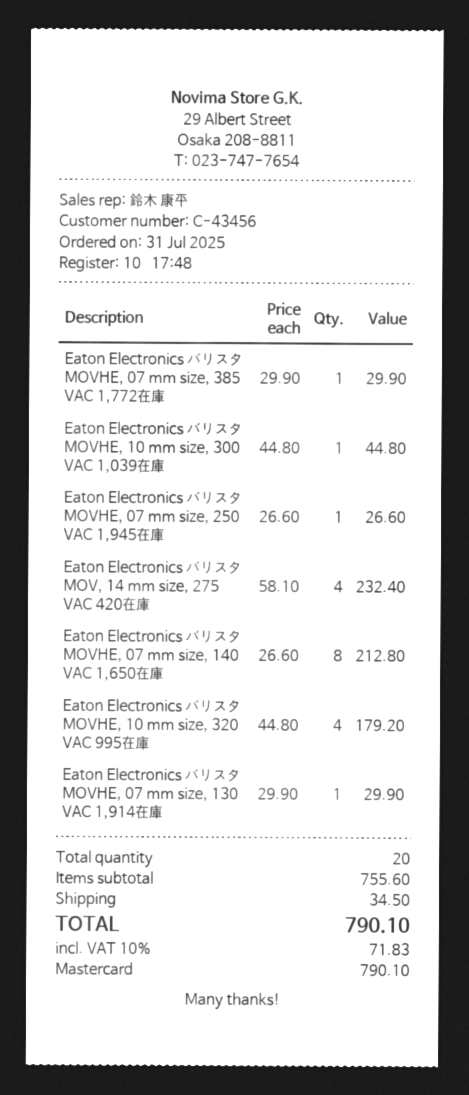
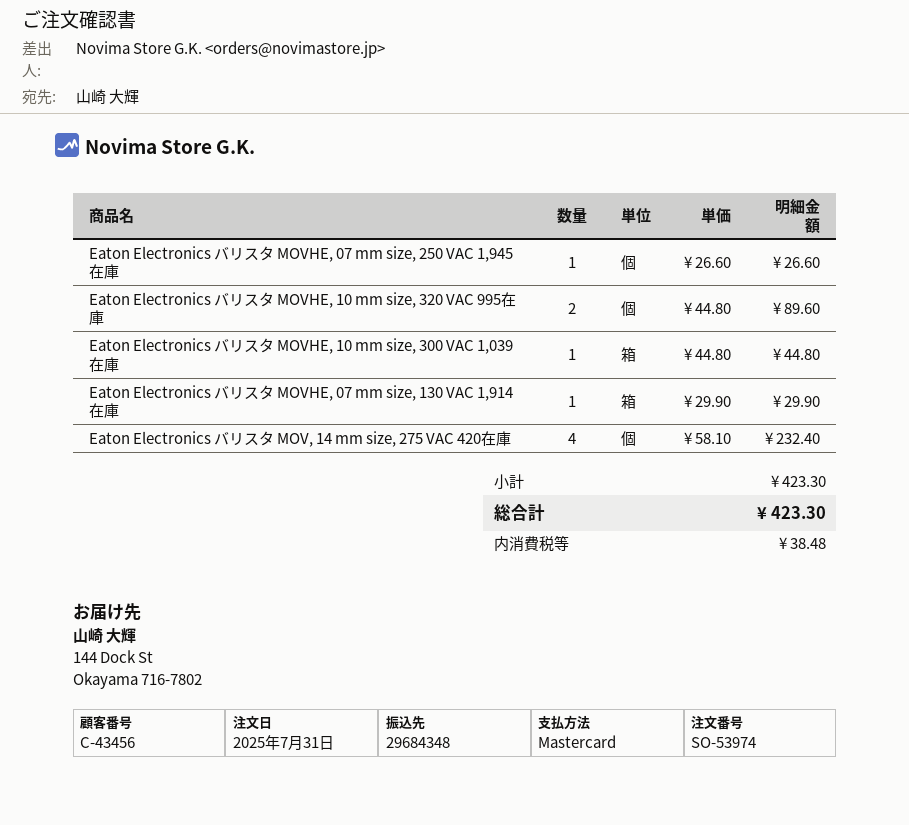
Eaton Electronics バリスタ MOVHE, 07 mm size, 385 VAC 1,772在庫: 1 x 29.90 = 29.90 -> none
Eaton Electronics バリスタ MOVHE, 07 mm size, 140 VAC 1,650在庫: 8 x 26.60 = 212.80 -> none
Eaton Electronics バリスタ MOVHE, 10 mm size, 320 VAC 995在庫: 4 x 44.80 = 179.20 -> 2 x 44.80 = 89.60
subtotal: 755.60 -> 423.30
shipping: 34.50 -> none
tax: 71.83 -> 38.48
total: 790.10 -> 423.30

